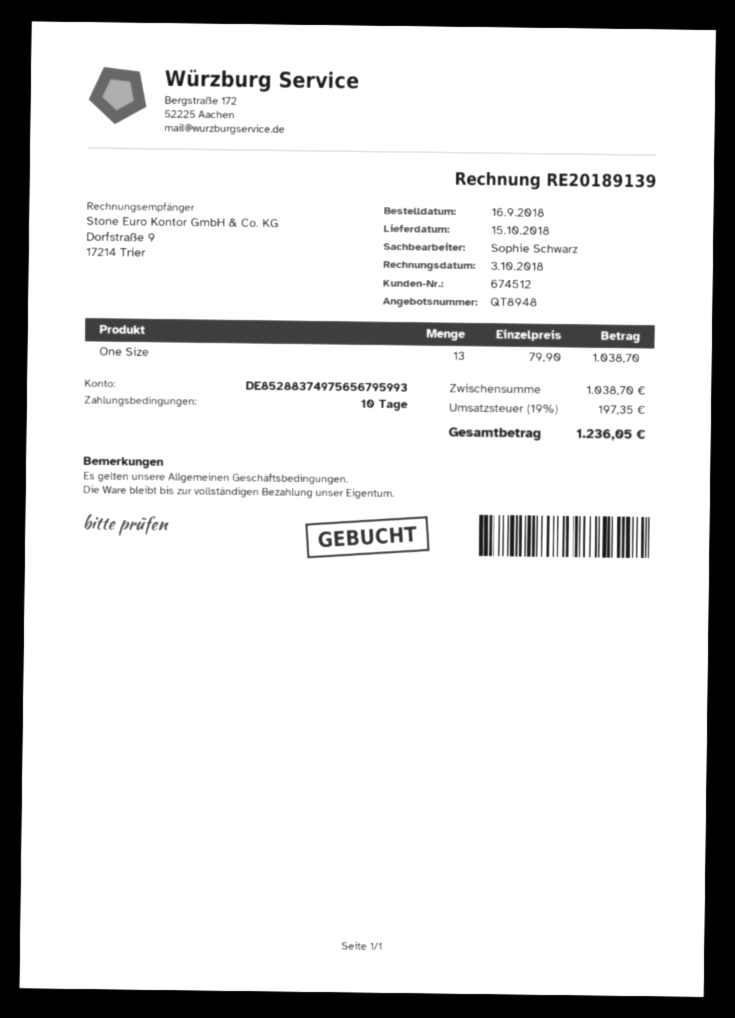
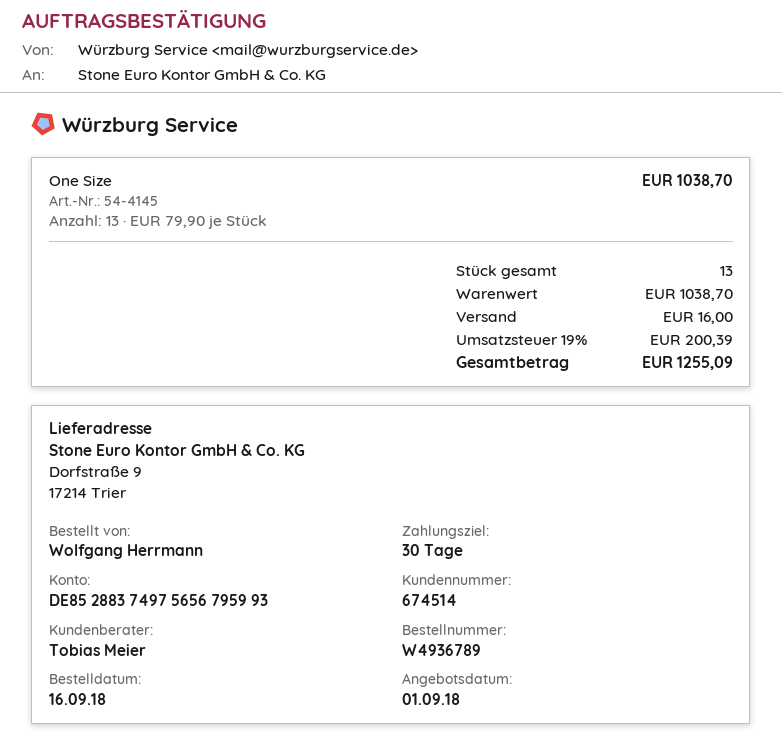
payment terms: 10 days -> 30 days
customer number: 674512 -> 674514
sales rep: Sophie Schwarz -> Tobias Meier
shipping: none -> 16.00
tax: 19% = 197.35 -> 19% = 200.39
total: 1236.05 -> 1255.09

